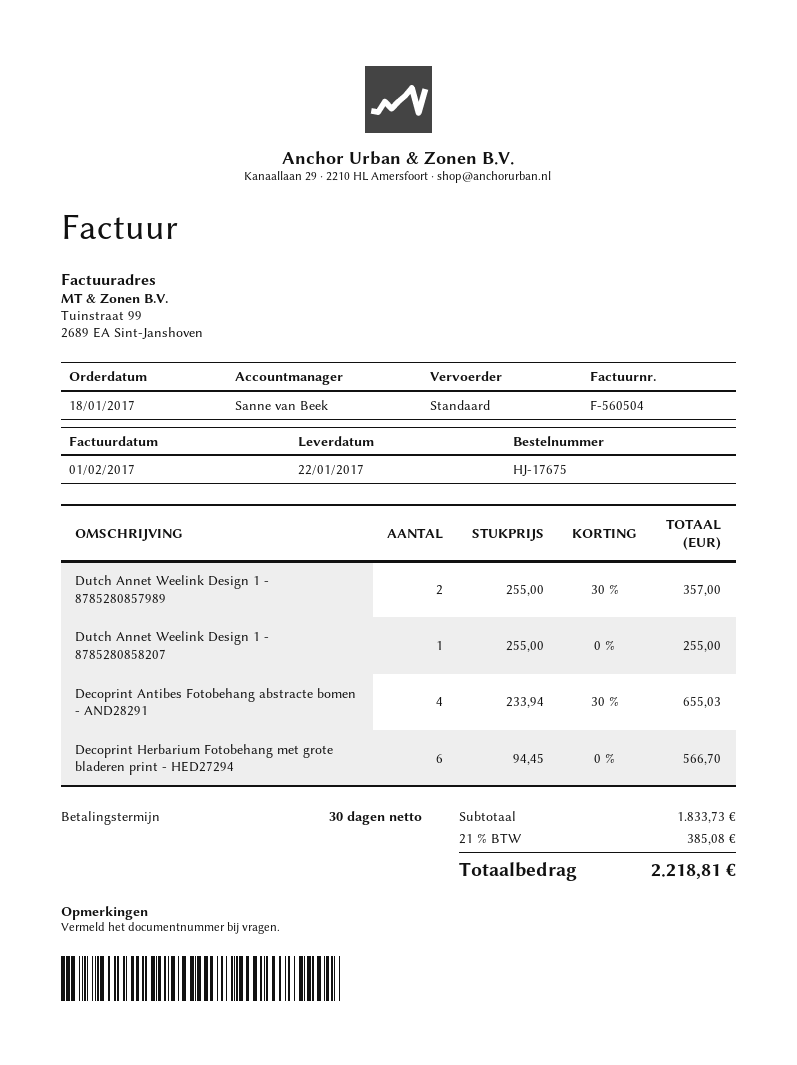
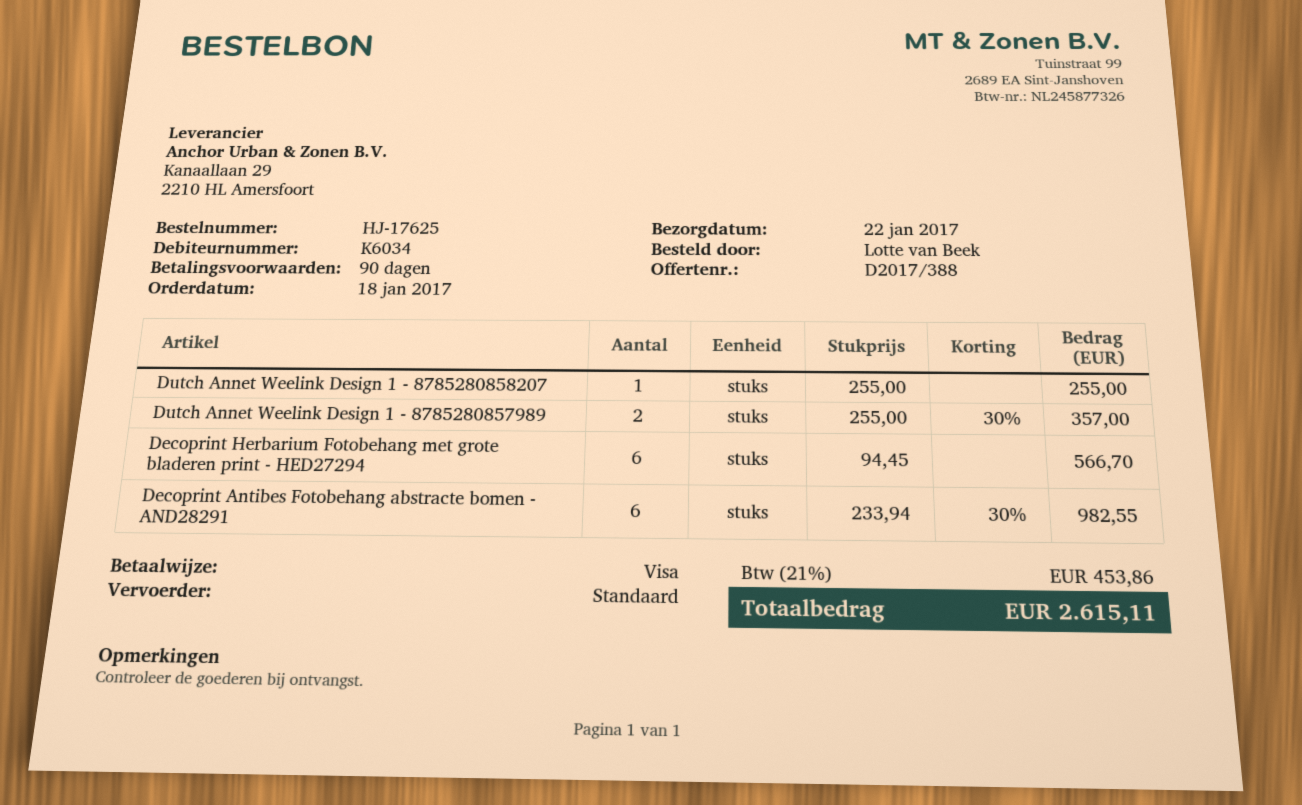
order number: HJ-17675 -> HJ-17625
payment terms: 30 days -> 90 days
Decoprint Antibes Fotobehang abstracte bomen - AND28291: 4 x 233.94 - 30% = 655.03 -> 6 x 233.94 - 30% = 982.55
tax: 21% = 385.08 -> 21% = 453.86
total: 2218.81 -> 2615.11

